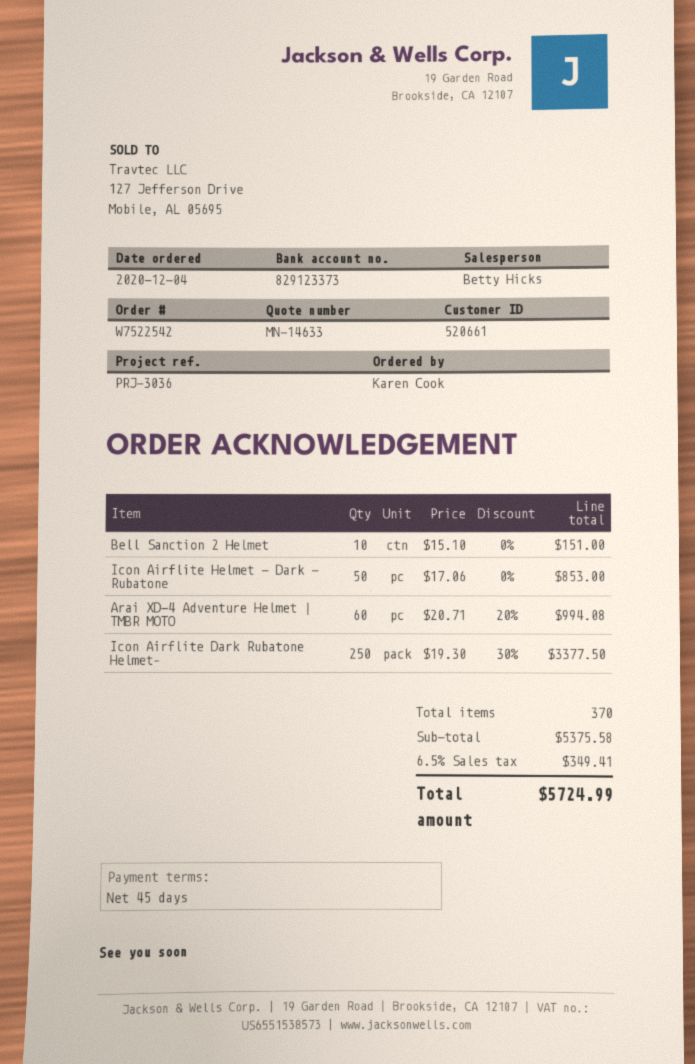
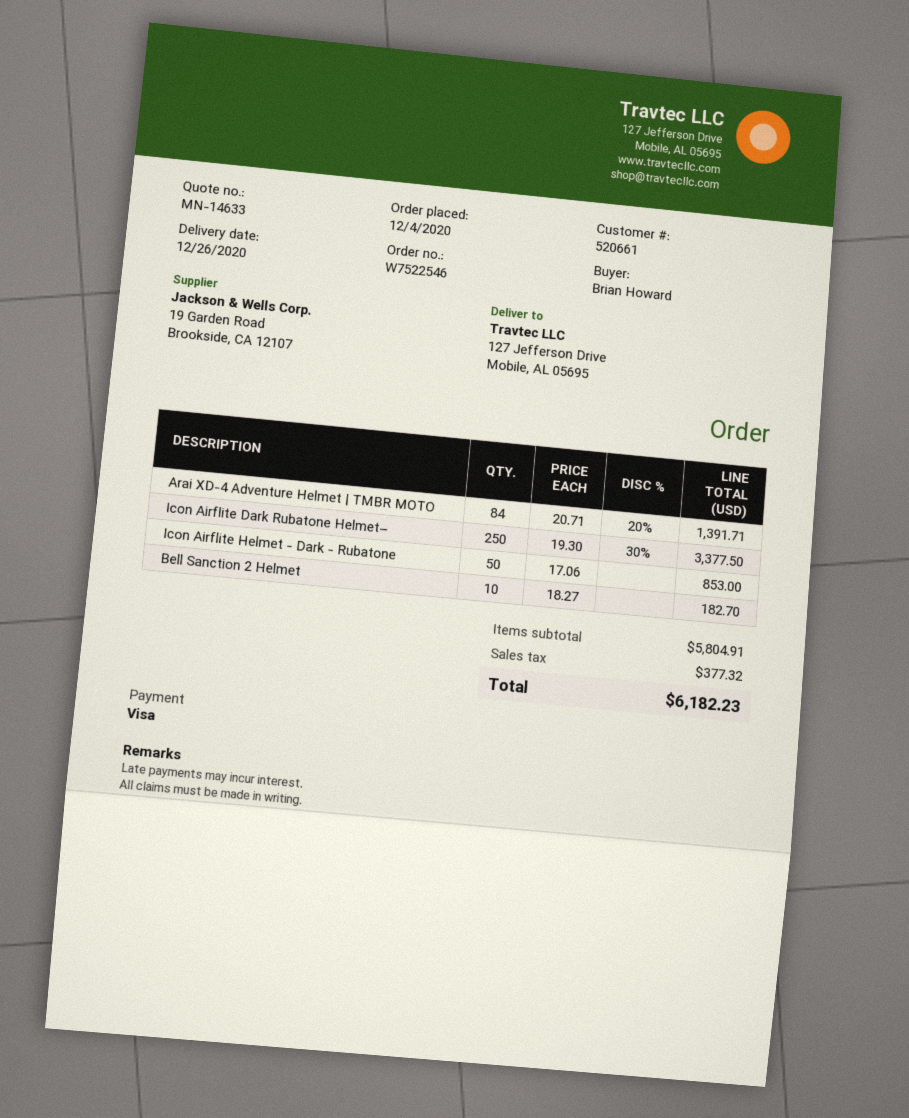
order number: W7522542 -> W7522546
ordered by: Karen Cook -> Brian Howard
Bell Sanction 2 Helmet: 10 x 15.10 = 151.00 -> 10 x 18.27 = 182.70
Arai XD-4 Adventure Helmet | TMBR MOTO: 60 x 20.71 - 20% = 994.08 -> 84 x 20.71 - 20% = 1391.71
subtotal: 5375.58 -> 5804.91
tax: 349.41 -> 377.32
total: 5724.99 -> 6182.23

